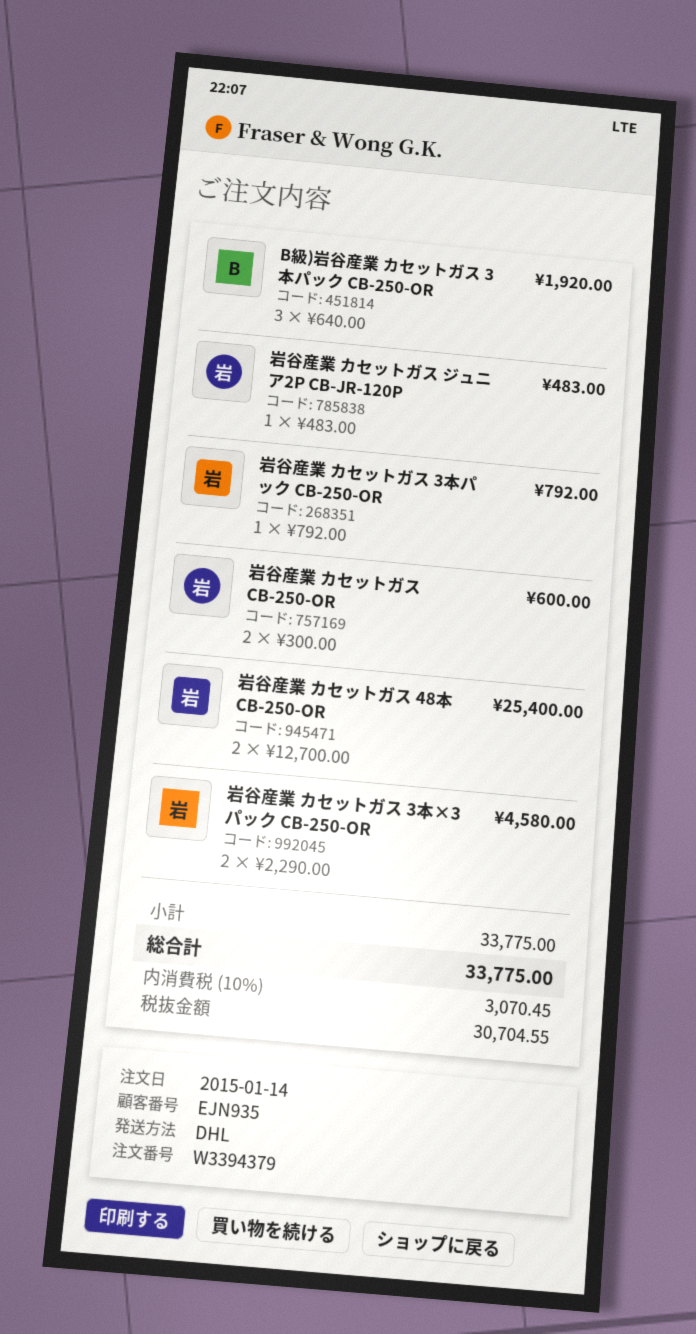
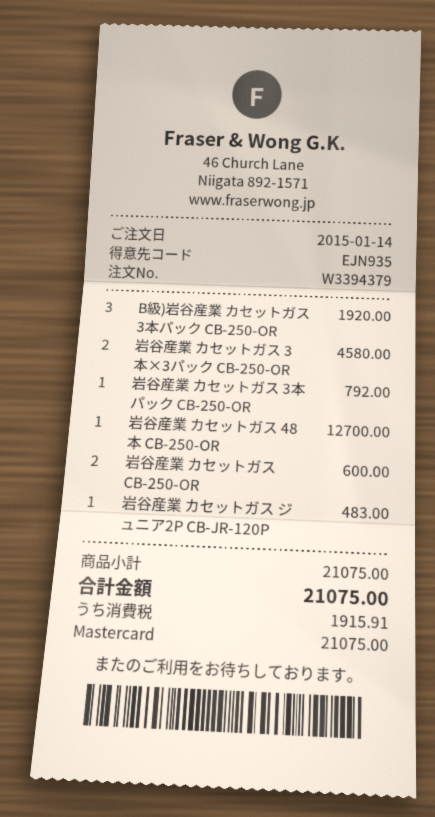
岩谷産業 カセットガス 48本 CB-250-OR: 2 for 25400.00 -> 1 for 12700.00
subtotal: 33775.00 -> 21075.00
tax: 3070.45 -> 1915.91
total: 33775.00 -> 21075.00

